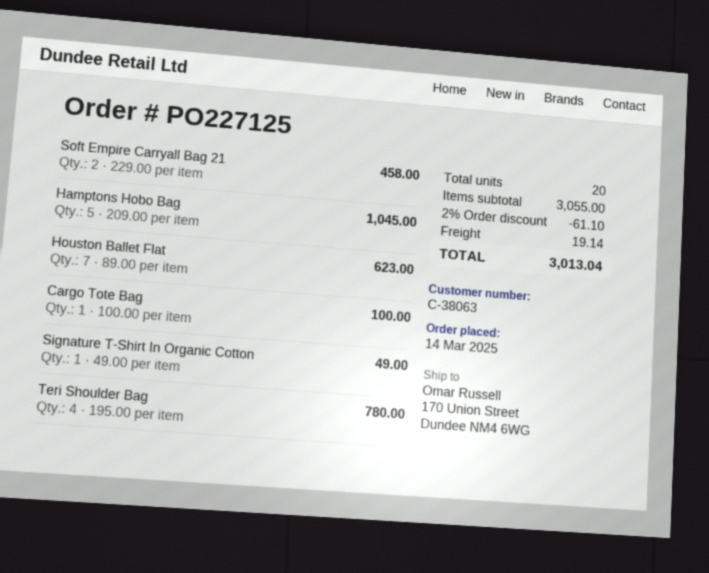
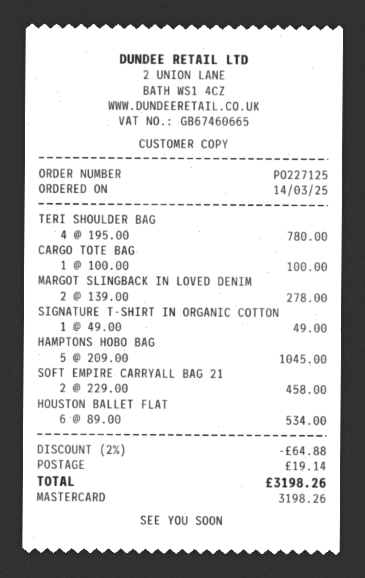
Houston Ballet Flat: 7 x 89.00 = 623.00 -> 6 x 89.00 = 534.00
MARGOT SLINGBACK IN LOVED DENIM: none -> 2 x 139.00 = 278.00
discount: 2% = 61.10 -> 2% = 64.88
total: 3013.04 -> 3198.26

